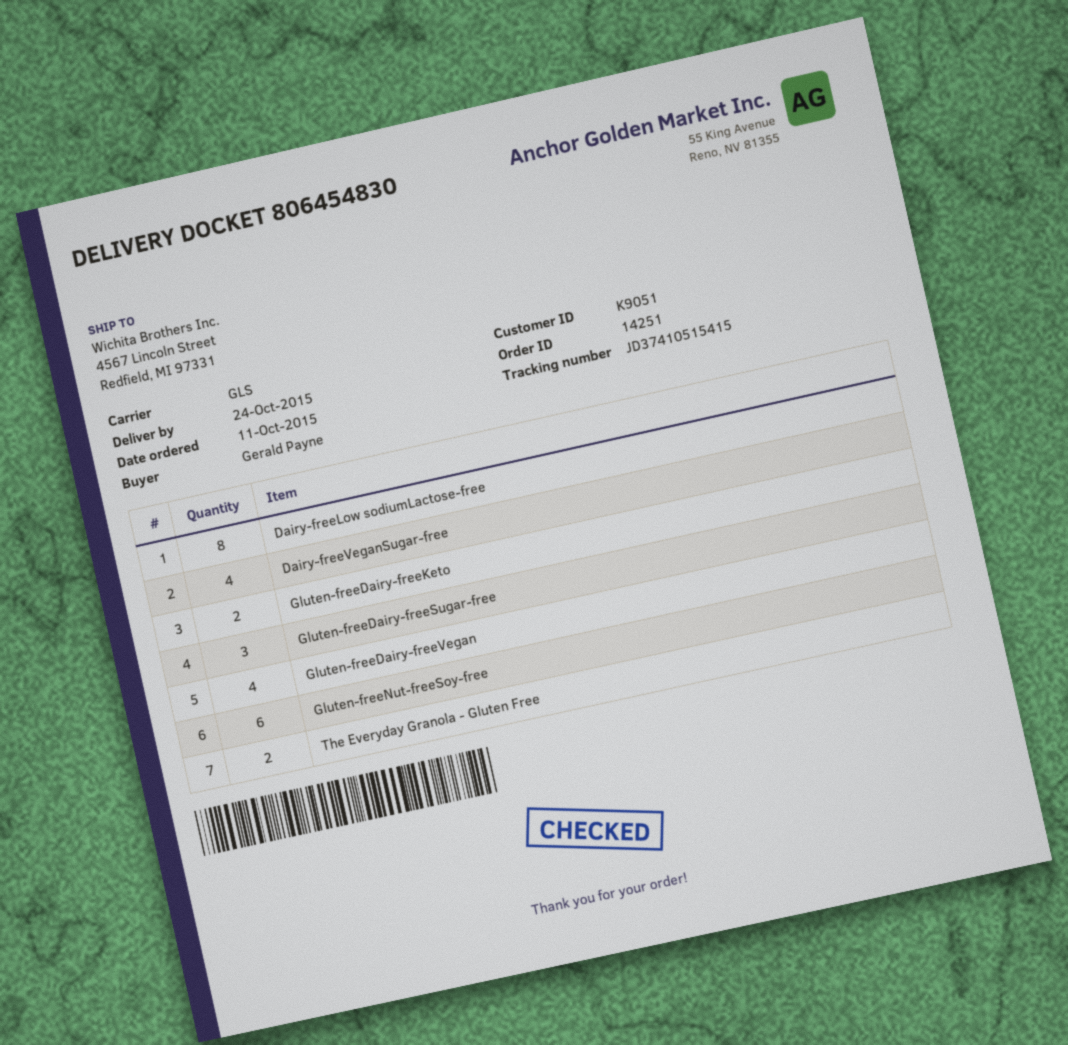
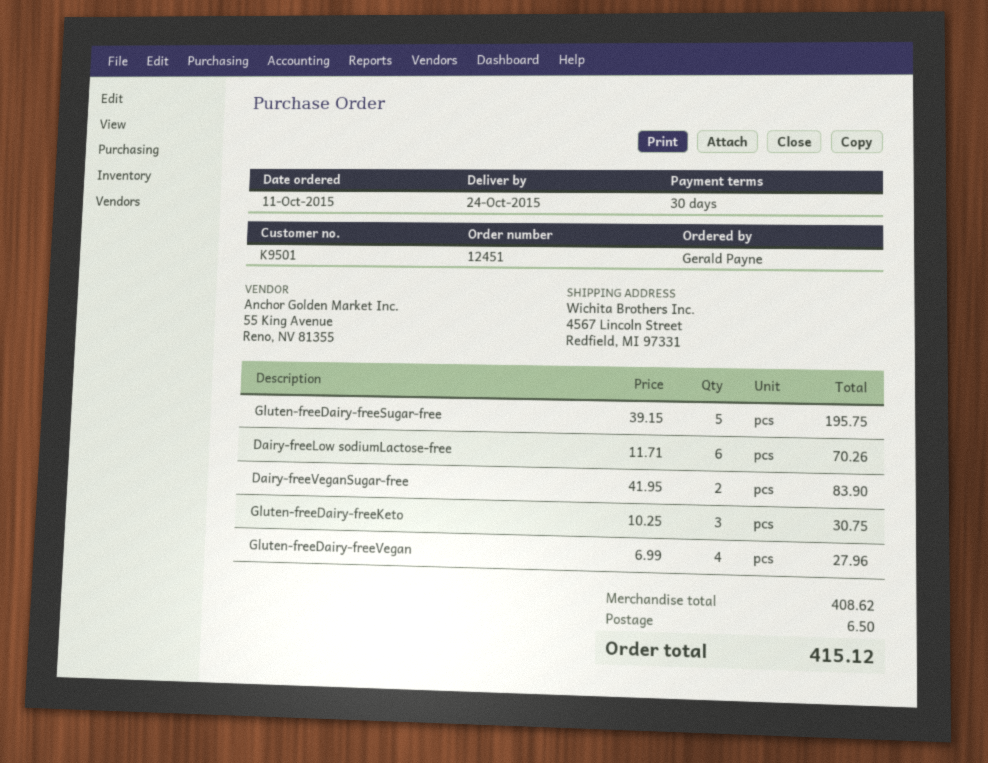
order number: 14251 -> 12451
customer number: K9051 -> K9501
Dairy-freeLow sodiumLactose-free: 8 -> 6
Dairy-freeVeganSugar-free: 4 -> 2
Gluten-freeDairy-freeKeto: 2 -> 3
Gluten-freeDairy-freeSugar-free: 3 -> 5
Gluten-freeNut-freeSoy-free: 6 -> none
The Everyday Granola - Gluten Free: 2 -> none

